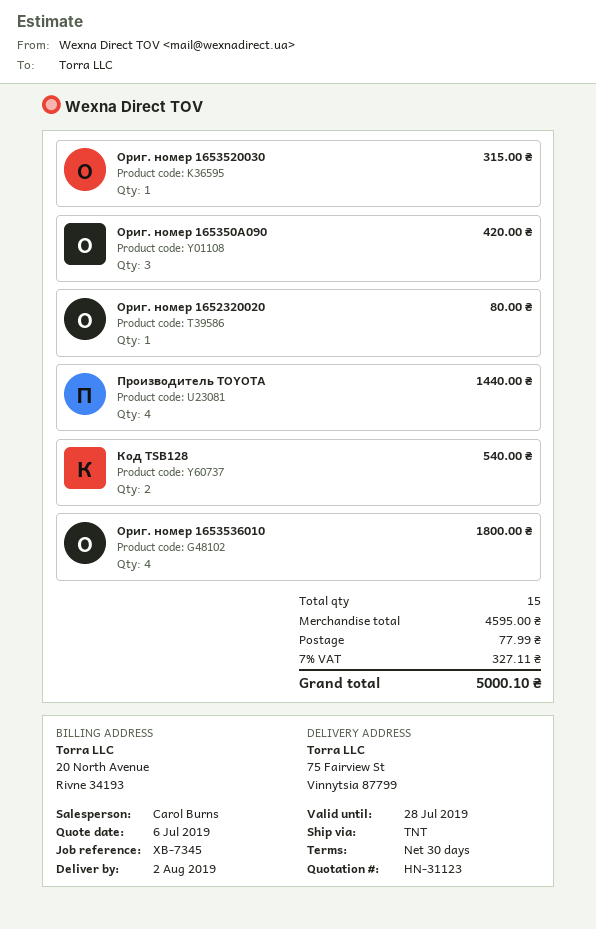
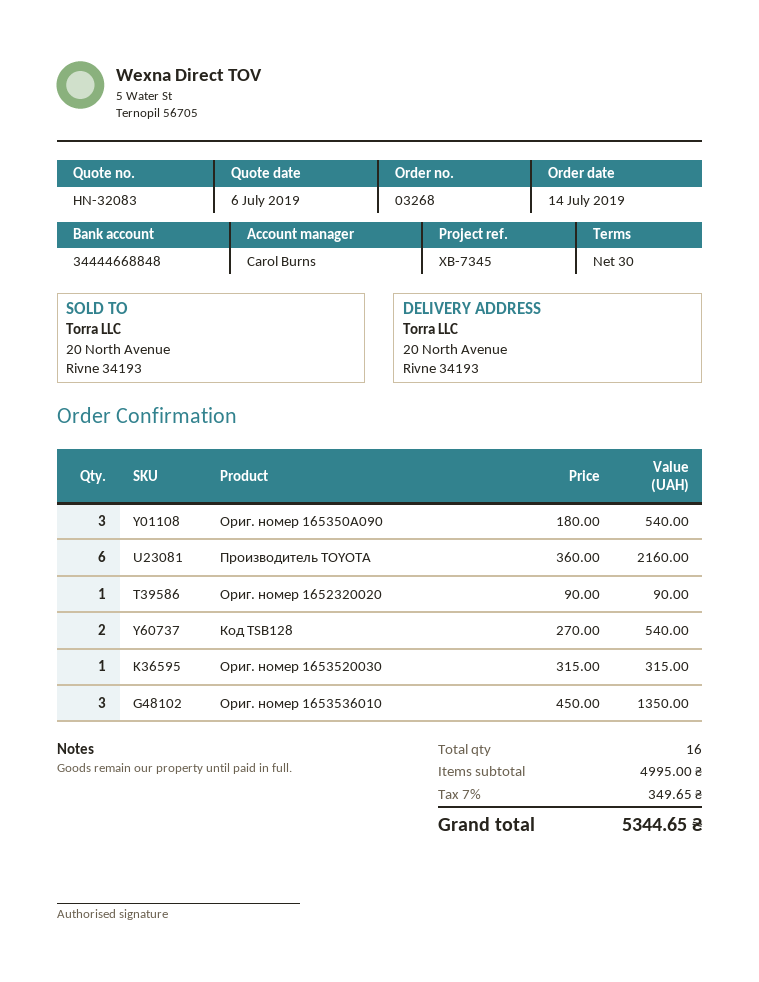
quote number: HN-31123 -> HN-32083
ship to: 75 Fairview St, Vinnytsia 87799 -> 20 North Avenue, Rivne 34193
Ориг. номер 165350A090: 3 for 420.00 -> 3 for 540.00
Ориг. номер 1652320020: 1 for 80.00 -> 1 for 90.00
Производитель TOYOTA: 4 for 1440.00 -> 6 for 2160.00
Ориг. номер 1653536010: 4 for 1800.00 -> 3 for 1350.00
total quantity: 15 -> 16
subtotal: 4595.00 -> 4995.00
shipping: 77.99 -> none
tax: 7% = 327.11 -> 7% = 349.65
total: 5000.10 -> 5344.65

